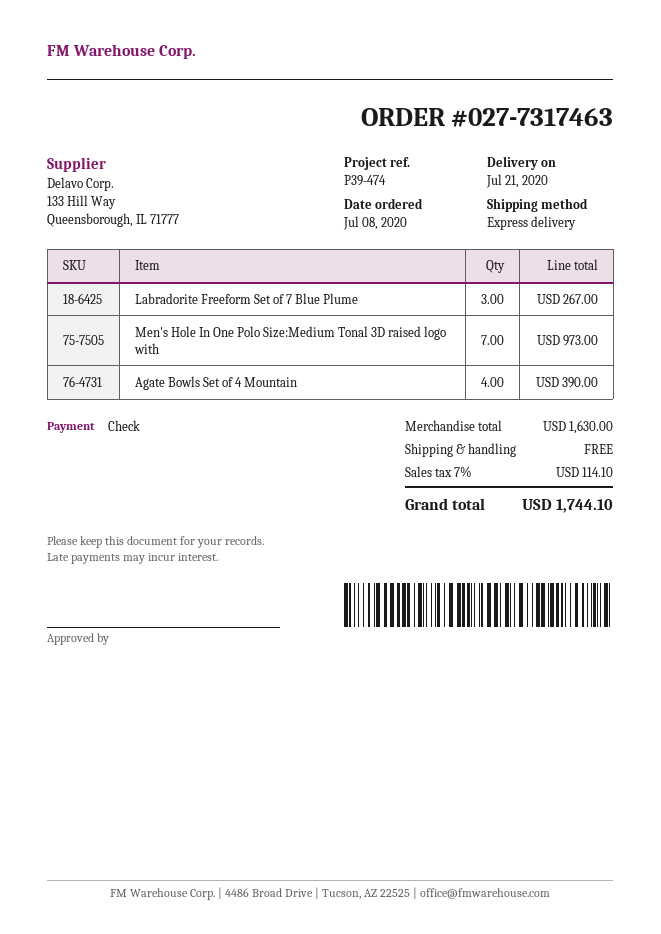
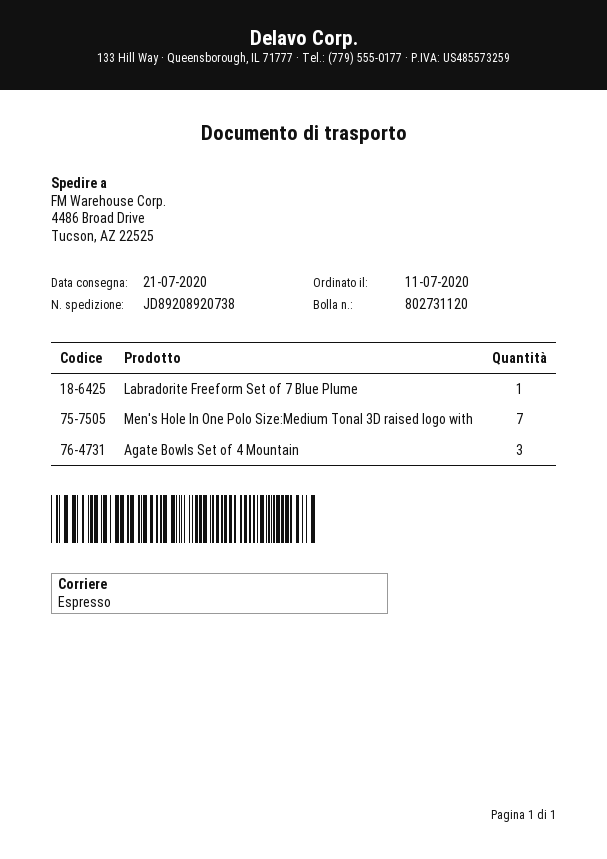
order date: 2020-07-08 -> 2020-07-11
Labradorite Freeform Set of 7 Blue Plume: 3 -> 1
Agate Bowls Set of 4 Mountain: 4 -> 3

